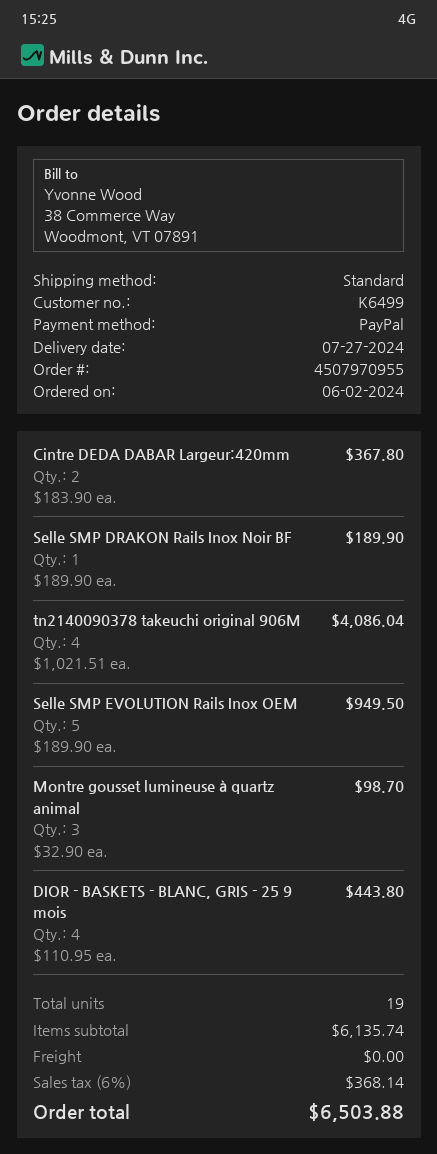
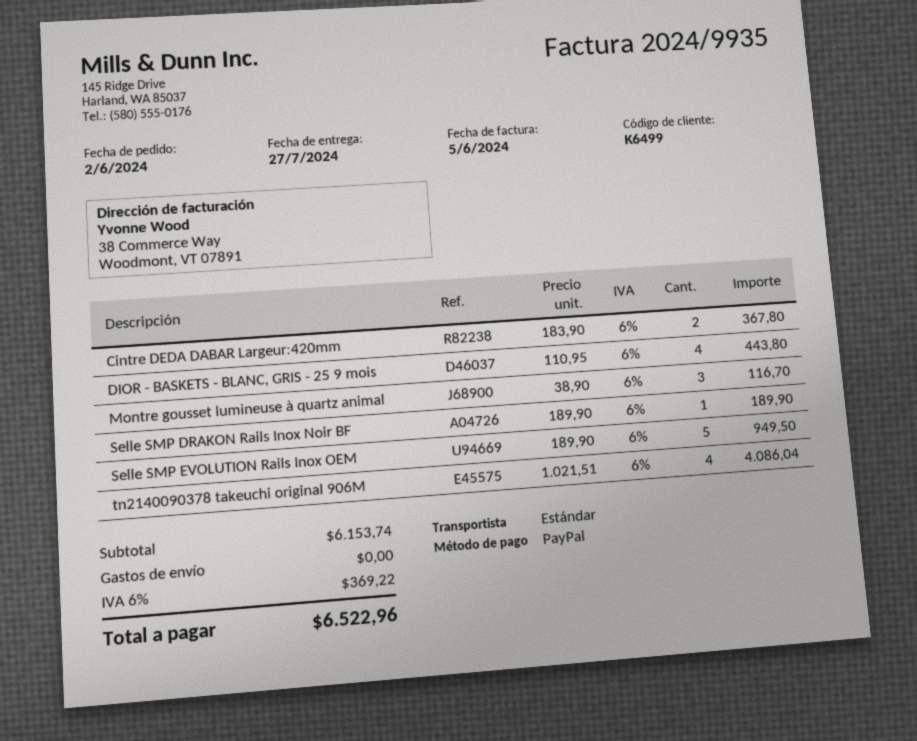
Montre gousset lumineuse à quartz animal: 3 x 32.90 = 98.70 -> 3 x 38.90 = 116.70
subtotal: 6135.74 -> 6153.74
tax: 6% = 368.14 -> 6% = 369.22
total: 6503.88 -> 6522.96

